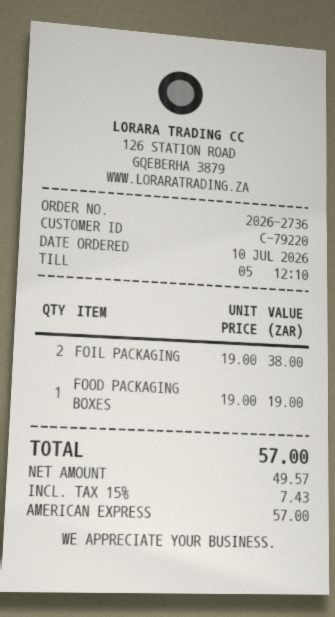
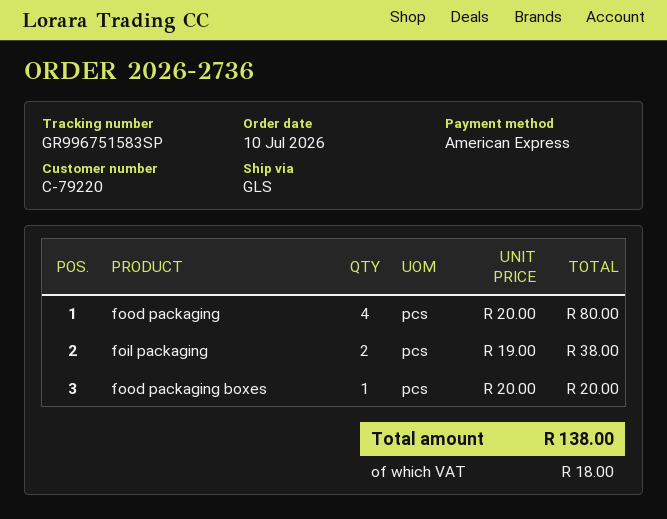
FOOD PACKAGING BOXES: 1 x 19.00 = 19.00 -> 1 x 20.00 = 20.00
food packaging: none -> 4 x 20.00 = 80.00
tax: 7.43 -> 18.00
total: 57.00 -> 138.00

